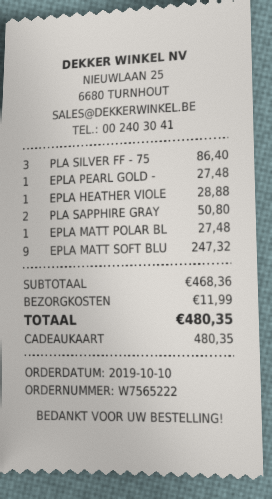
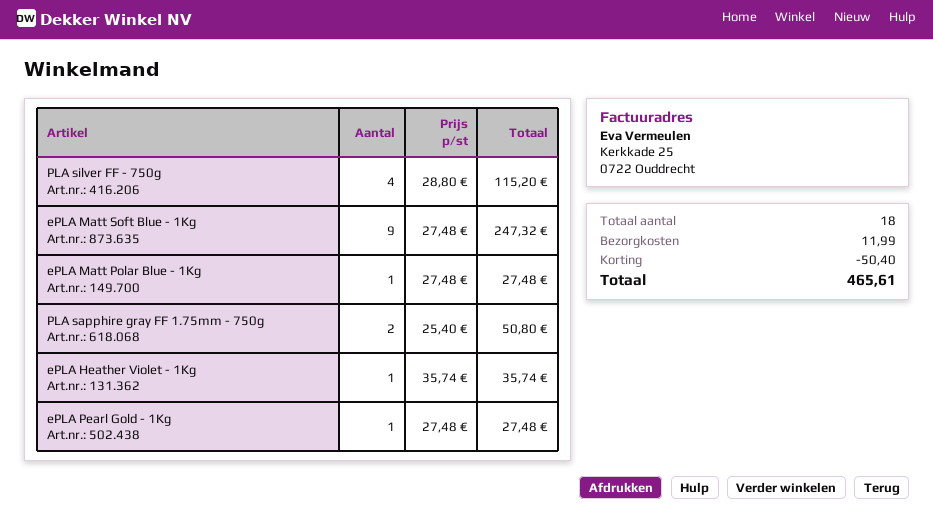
PLA SILVER FF - 75: 3 for 86.40 -> 4 for 115.20
EPLA HEATHER VIOLE: 1 for 28.88 -> 1 for 35.74
discount: none -> 50.40
total: 480.35 -> 465.61

